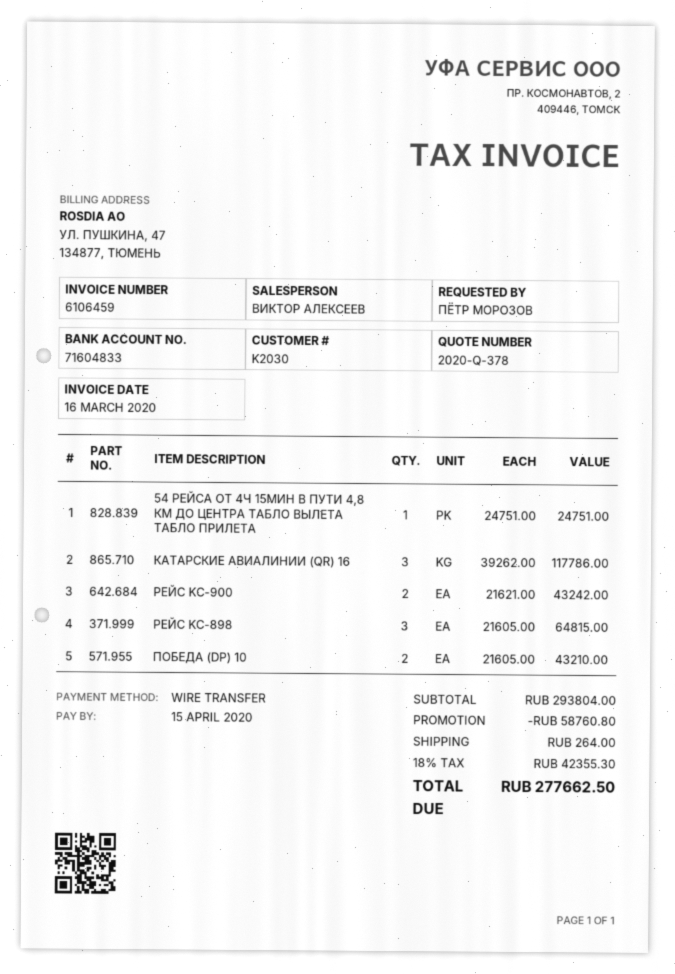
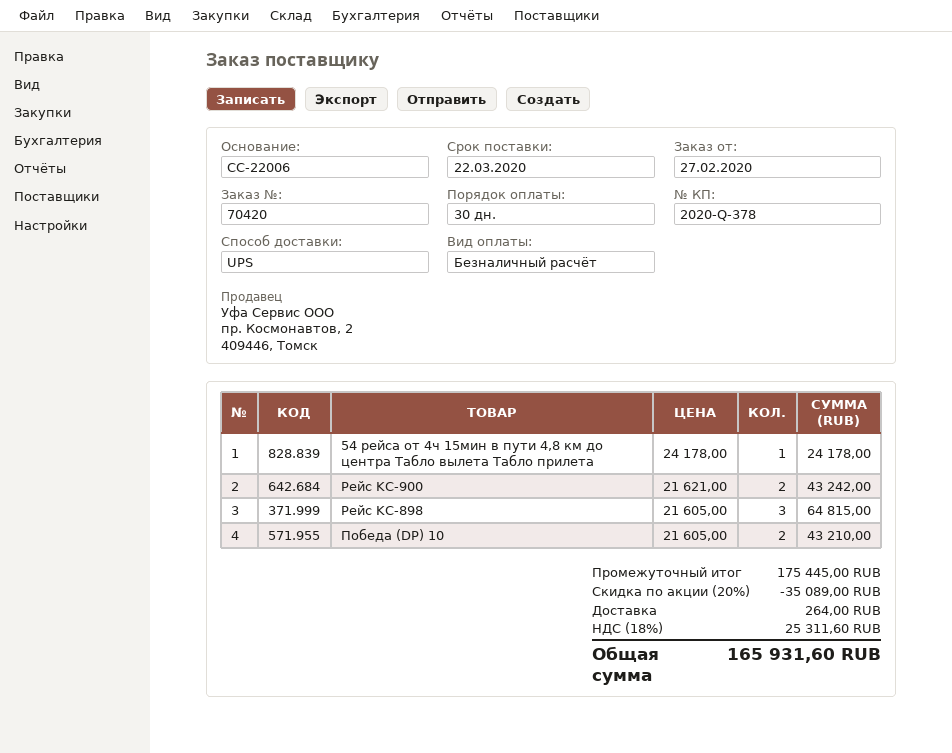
54 РЕЙСА ОТ 4Ч 15МИН В ПУТИ 4,8 КМ ДО ЦЕНТРА ТАБЛО ВЫЛЕТА ТАБЛО ПРИЛЕТА: 1 x 24751.00 = 24751.00 -> 1 x 24178.00 = 24178.00
КАТАРСКИЕ АВИАЛИНИИ (QR) 16: 3 x 39262.00 = 117786.00 -> none
subtotal: 293804.00 -> 175445.00
discount: 58760.80 -> 35089.00
tax: 18% = 42355.30 -> 18% = 25311.60
total: 277662.50 -> 165931.60

